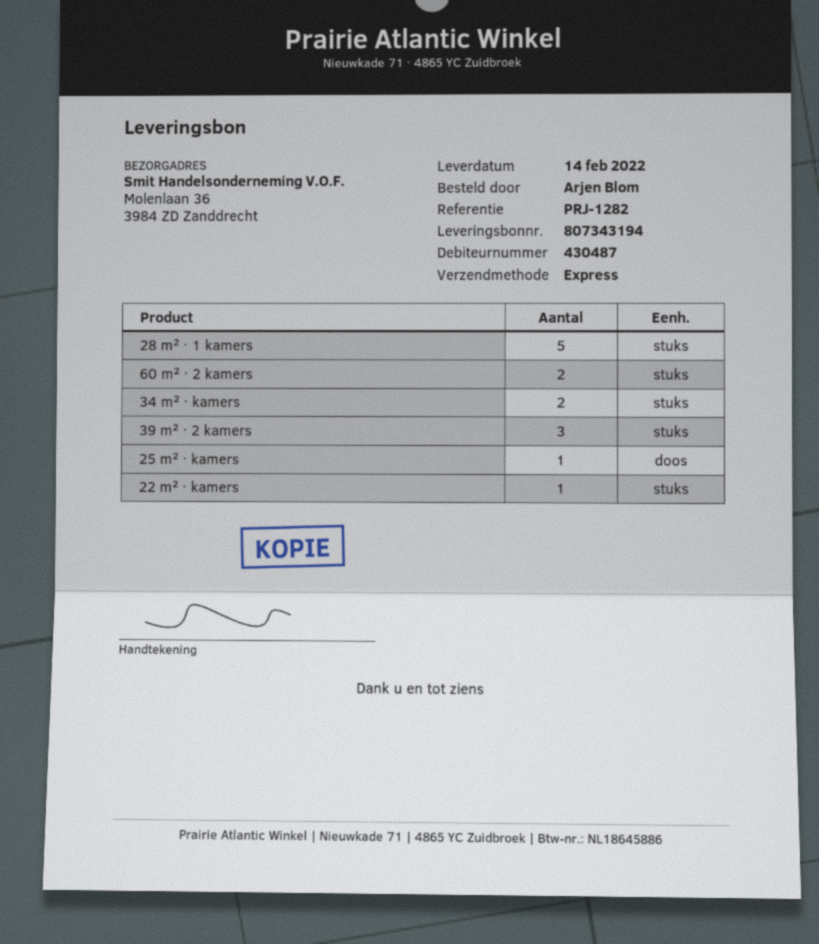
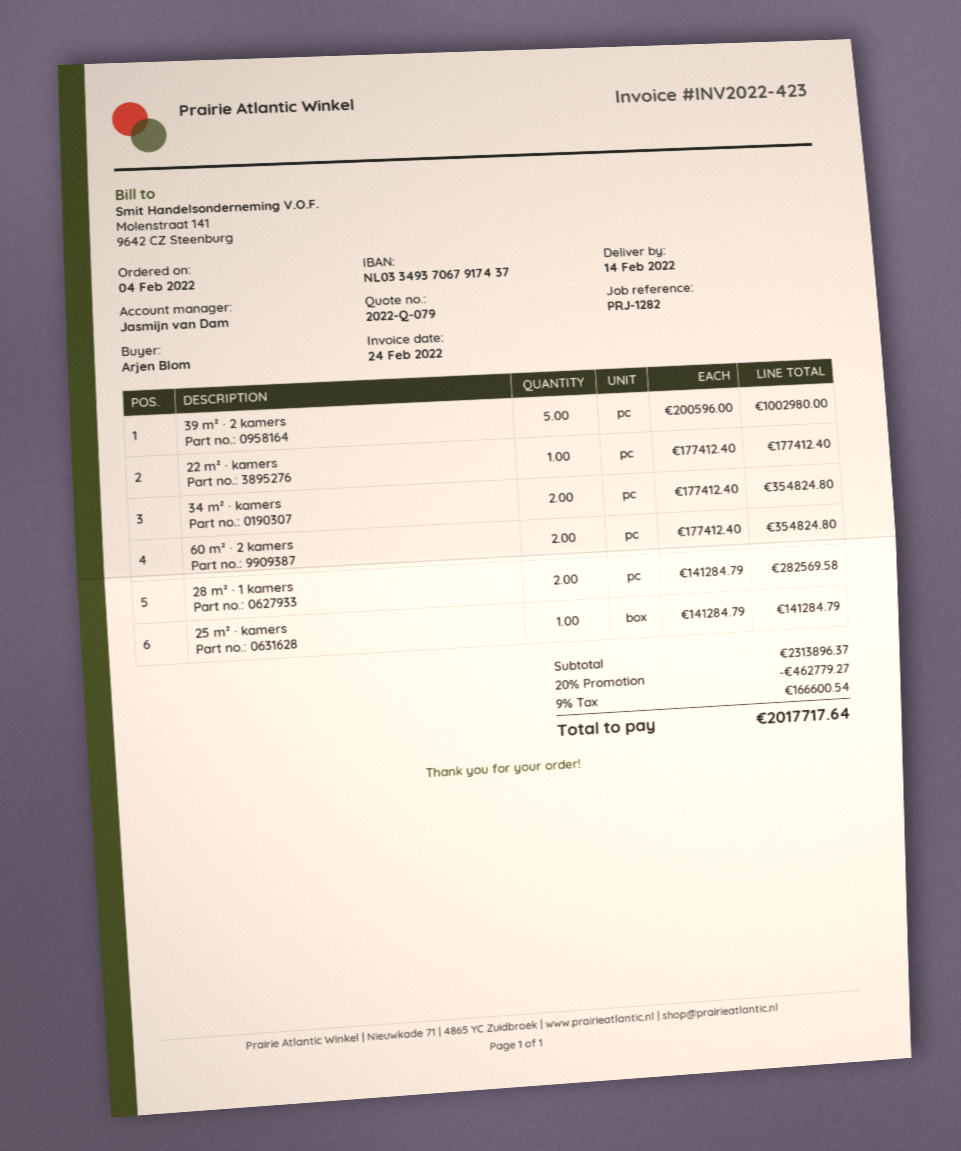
28 m² · 1 kamers: 5 -> 2
39 m² · 2 kamers: 3 -> 5

